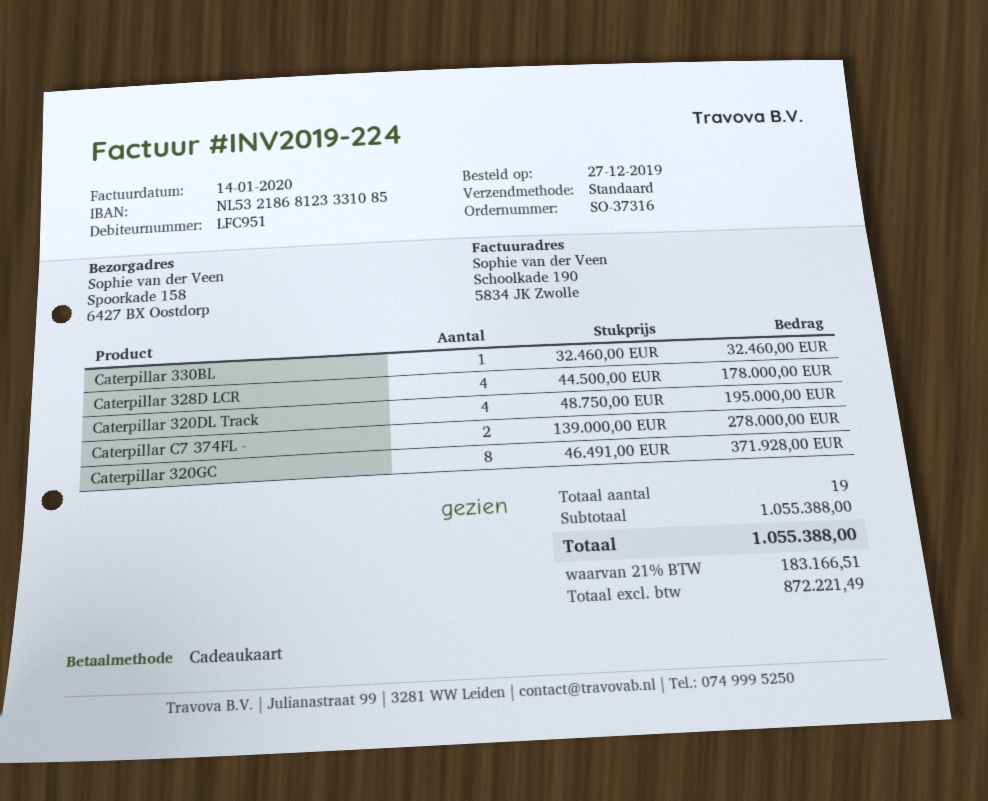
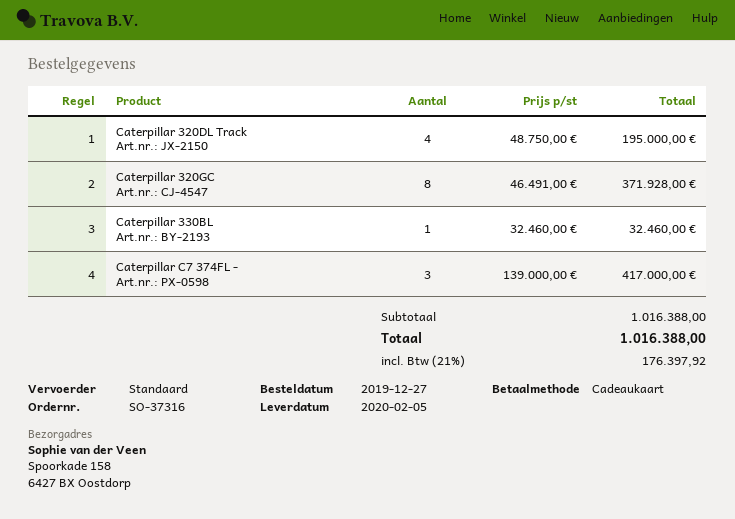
Caterpillar 328D LCR: 4 x 44500.00 = 178000.00 -> none
Caterpillar C7 374FL -: 2 x 139000.00 = 278000.00 -> 3 x 139000.00 = 417000.00
subtotal: 1055388.00 -> 1016388.00
tax: 21% = 183166.51 -> 21% = 176397.92
total: 1055388.00 -> 1016388.00

